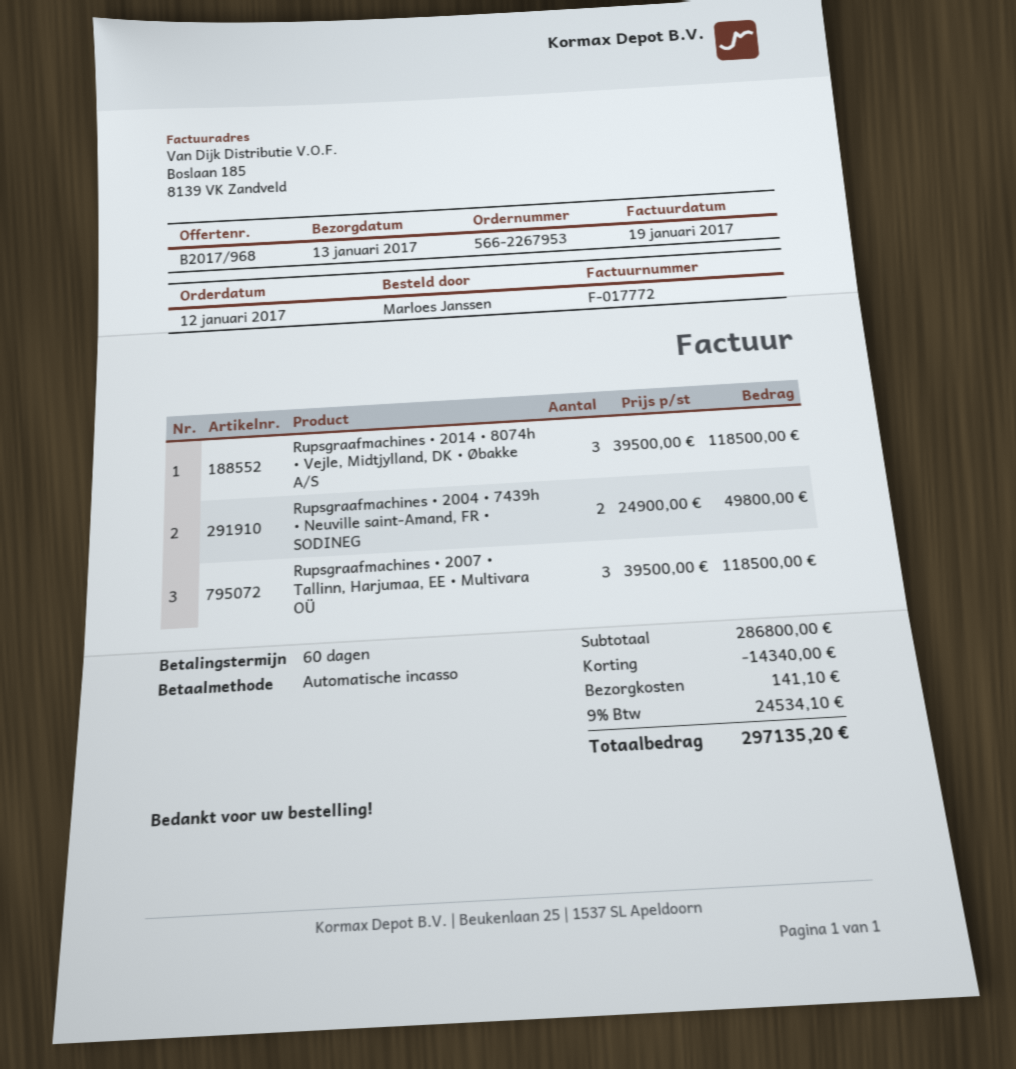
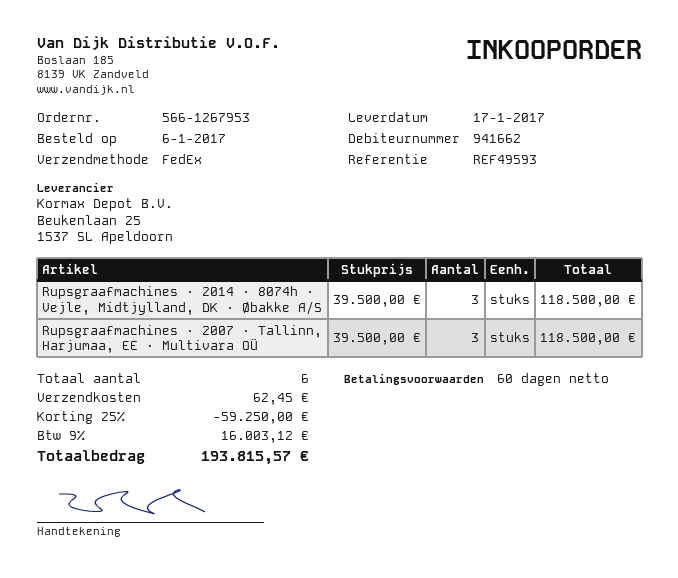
order number: 566-2267953 -> 566-1267953
order date: 2017-01-12 -> 2017-01-06
delivery date: 2017-01-13 -> 2017-01-17
Rupsgraafmachines • 2004 • 7439h • Neuville saint-Amand, FR • SODINEG: 2 x 24900.00 = 49800.00 -> none
discount: 14340.00 -> 59250.00
shipping: 141.10 -> 62.45
tax: 9% = 24534.10 -> 9% = 16003.12
total: 297135.20 -> 193815.57

